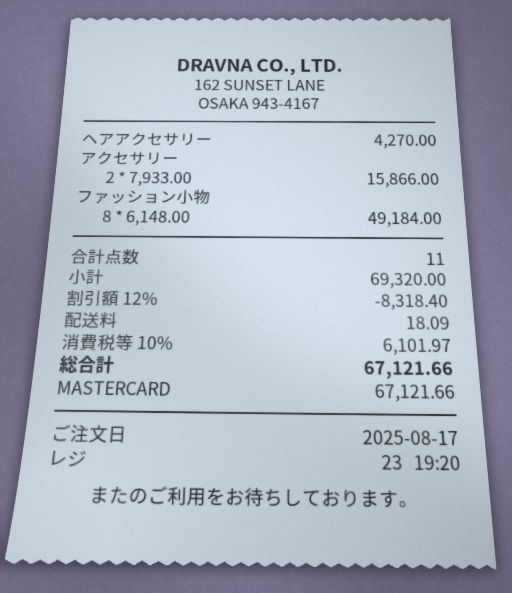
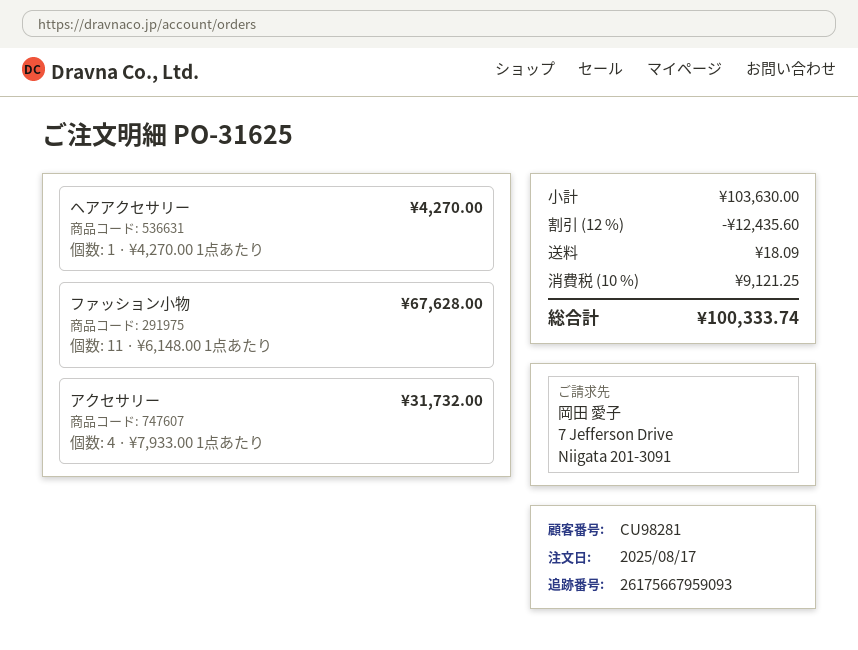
アクセサリー: 2 x 7933.00 = 15866.00 -> 4 x 7933.00 = 31732.00
ファッション小物: 8 x 6148.00 = 49184.00 -> 11 x 6148.00 = 67628.00
subtotal: 69320.00 -> 103630.00
discount: 12% = 8318.40 -> 12% = 12435.60
tax: 10% = 6101.97 -> 10% = 9121.25
total: 67121.66 -> 100333.74

